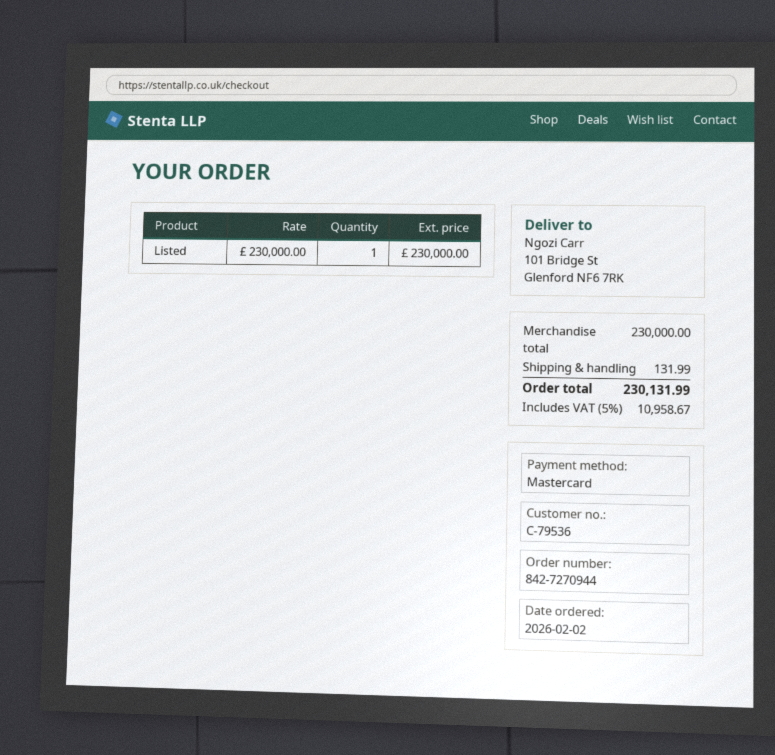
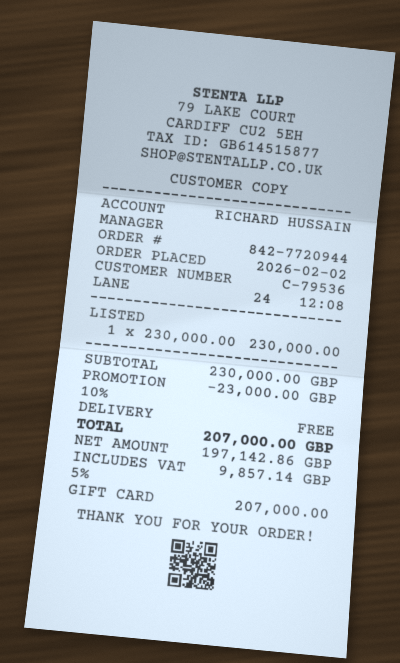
order number: 842-7270944 -> 842-7720944
payment method: Mastercard -> gift card
discount: none -> 10% = 23000.00
shipping: 131.99 -> 0.00
tax: 5% = 10958.67 -> 5% = 9857.14
total: 230131.99 -> 207000.00

